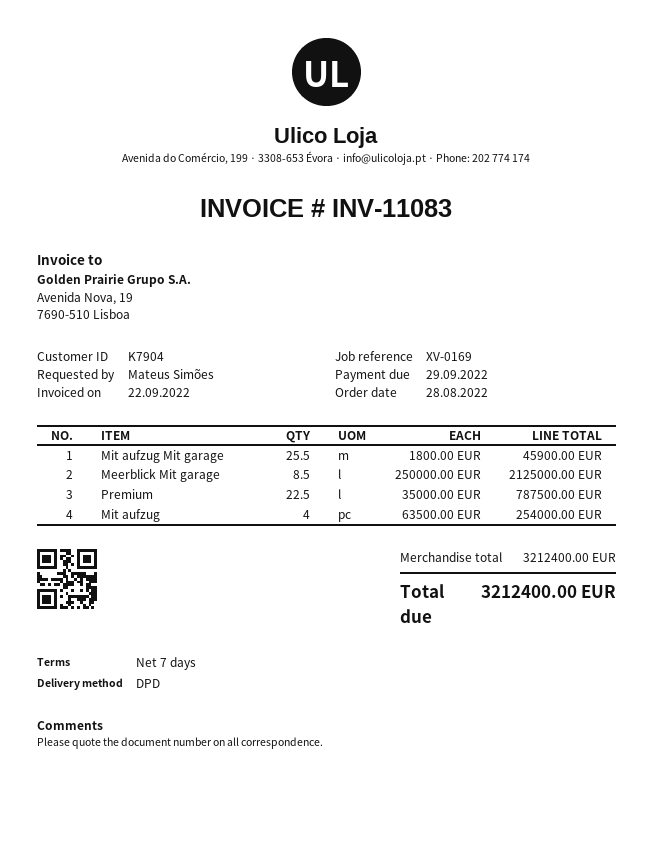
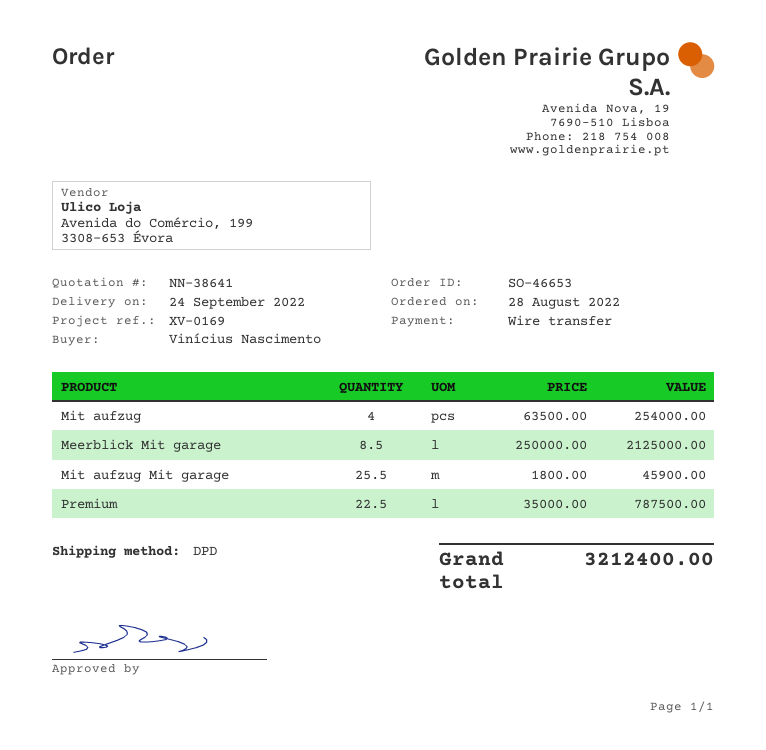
ordered by: Mateus Simões -> Vinícius Nascimento

